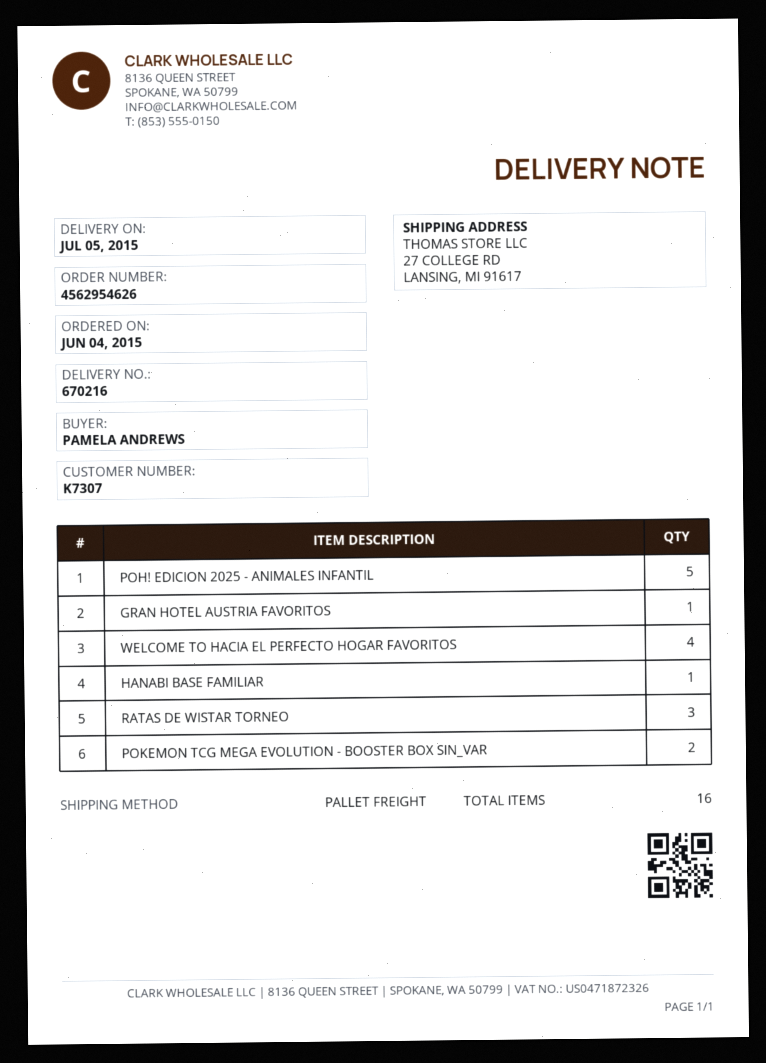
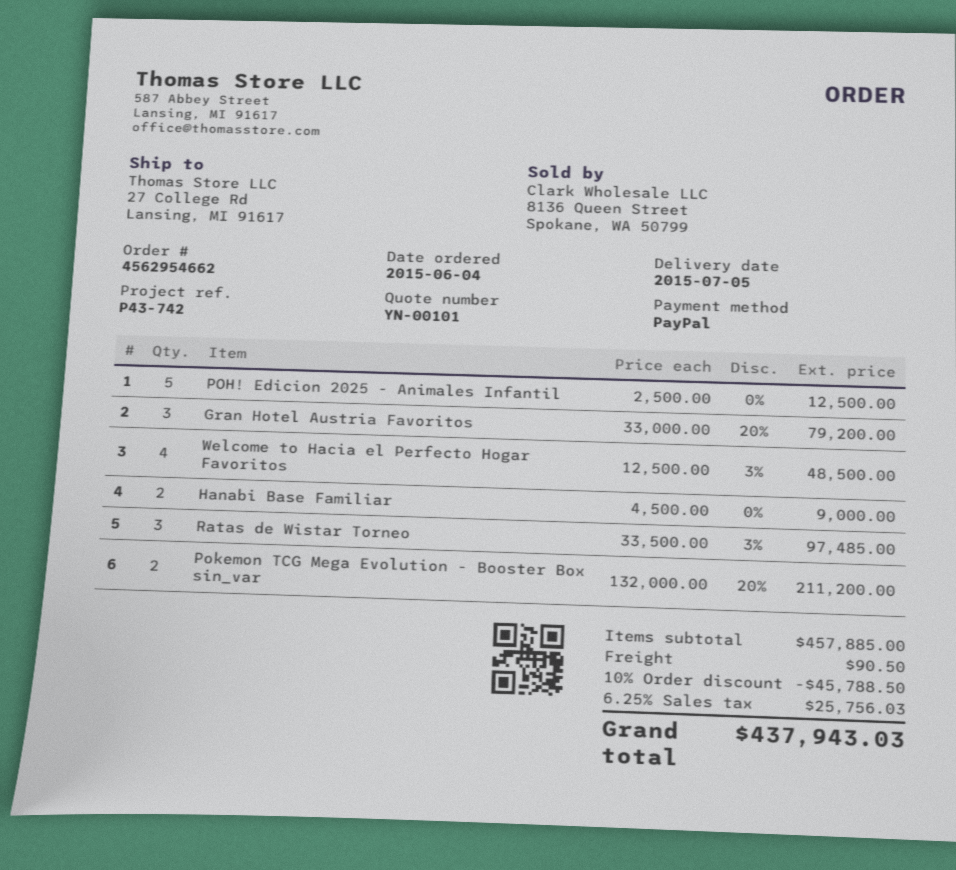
order number: 4562954626 -> 4562954662
GRAN HOTEL AUSTRIA FAVORITOS: 1 -> 3
HANABI BASE FAMILIAR: 1 -> 2

